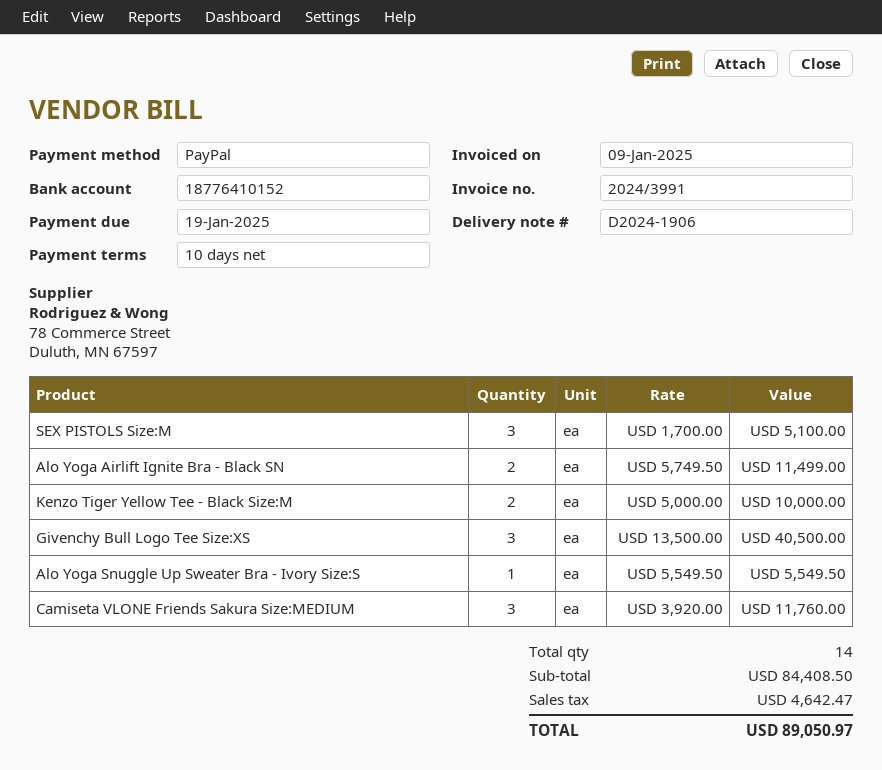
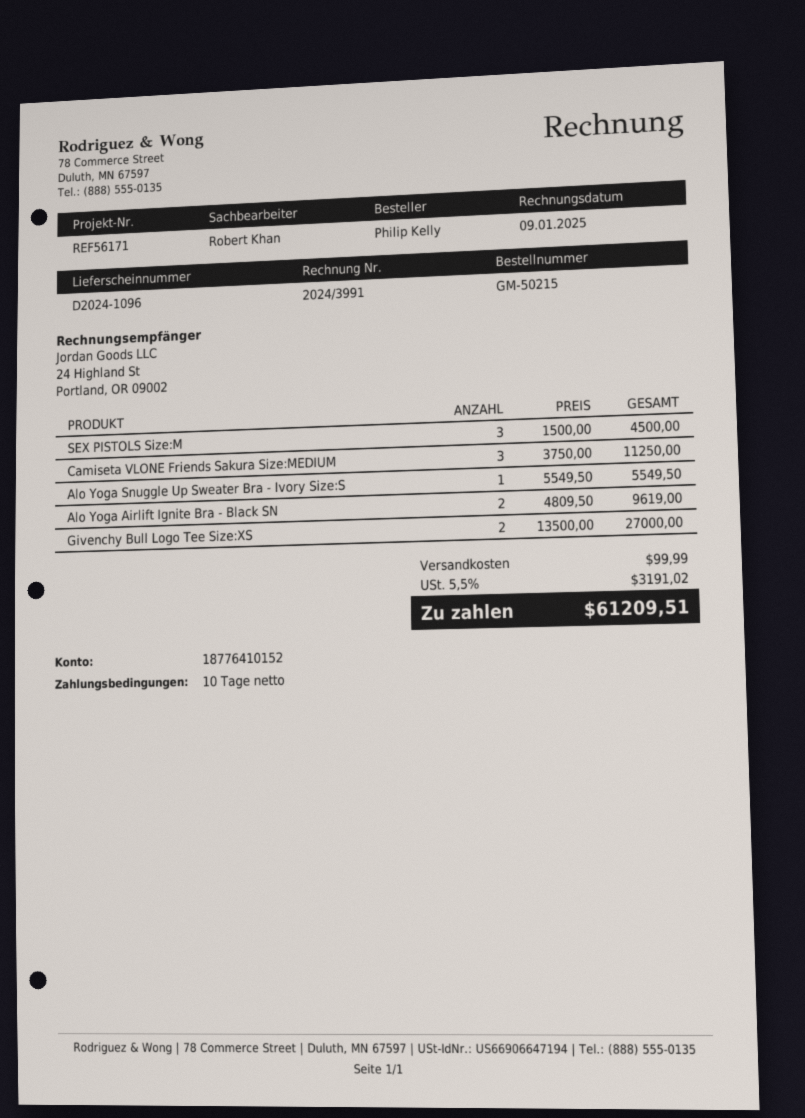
delivery note number: D2024-1906 -> D2024-1096
SEX PISTOLS Size:M: 3 x 1700.00 = 5100.00 -> 3 x 1500.00 = 4500.00
Alo Yoga Airlift Ignite Bra - Black SN: 2 x 5749.50 = 11499.00 -> 2 x 4809.50 = 9619.00
Kenzo Tiger Yellow Tee - Black Size:M: 2 x 5000.00 = 10000.00 -> none
Givenchy Bull Logo Tee Size:XS: 3 x 13500.00 = 40500.00 -> 2 x 13500.00 = 27000.00
Camiseta VLONE Friends Sakura Size:MEDIUM: 3 x 3920.00 = 11760.00 -> 3 x 3750.00 = 11250.00
shipping: none -> 99.99
tax: 4642.47 -> 3191.02
total: 89050.97 -> 61209.51

